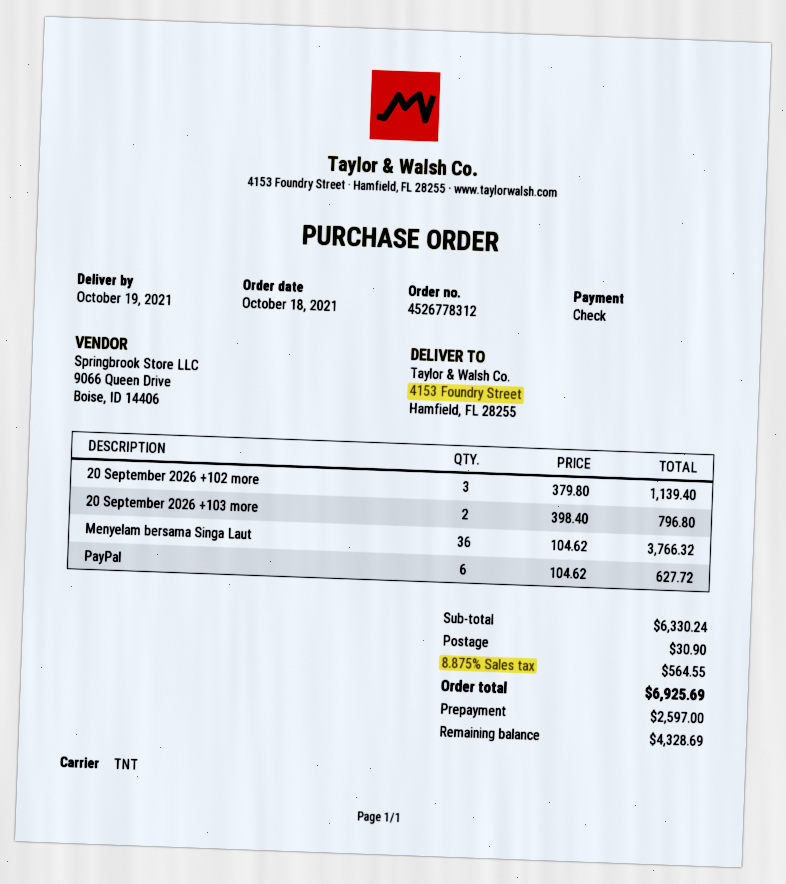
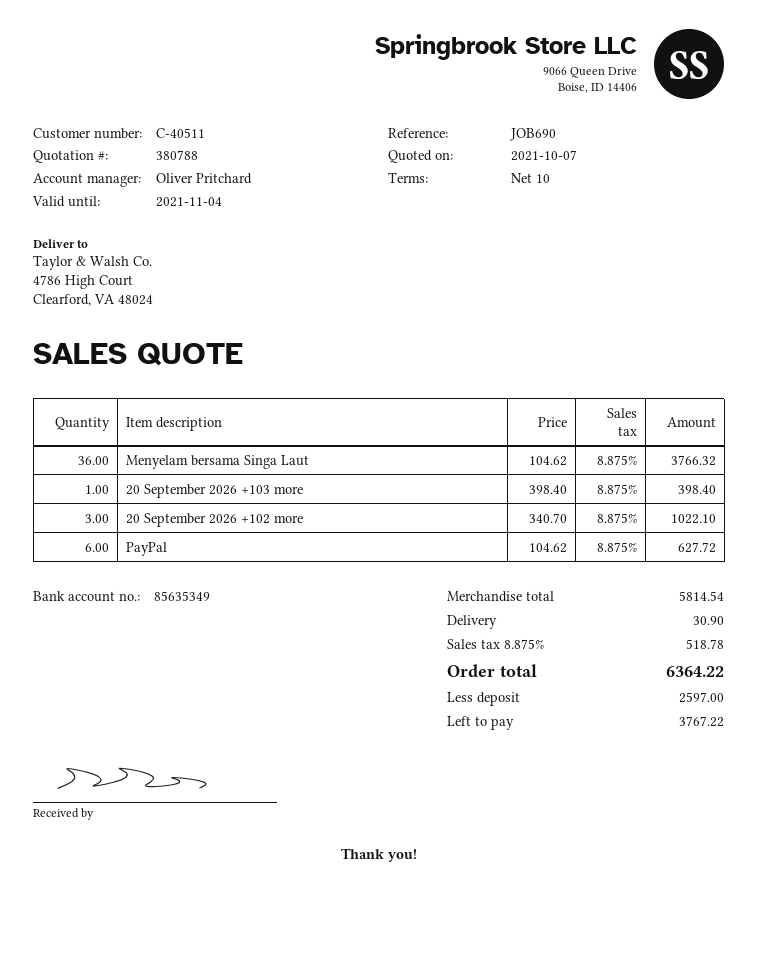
ship to: 4153 Foundry Street, Hamfield, FL 28255 -> 4786 High Court, Clearford, VA 48024
20 September 2026 +102 more: 3 x 379.80 = 1139.40 -> 3 x 340.70 = 1022.10
20 September 2026 +103 more: 2 x 398.40 = 796.80 -> 1 x 398.40 = 398.40
subtotal: 6330.24 -> 5814.54
tax: 8.875% = 564.55 -> 8.875% = 518.78
total: 6925.69 -> 6364.22
balance: 4328.69 -> 3767.22

